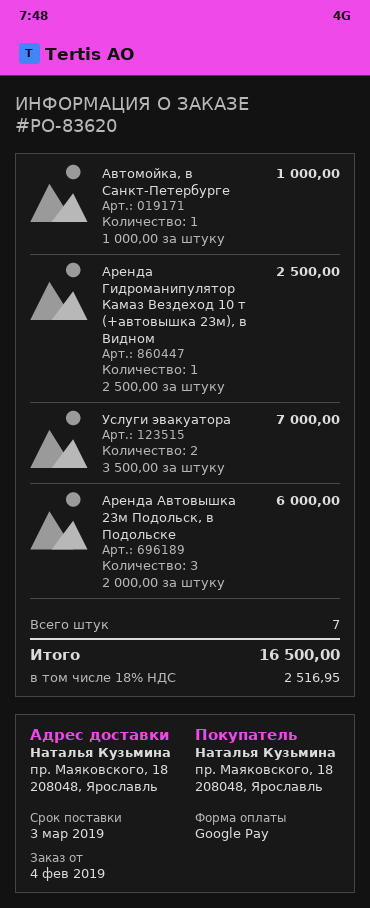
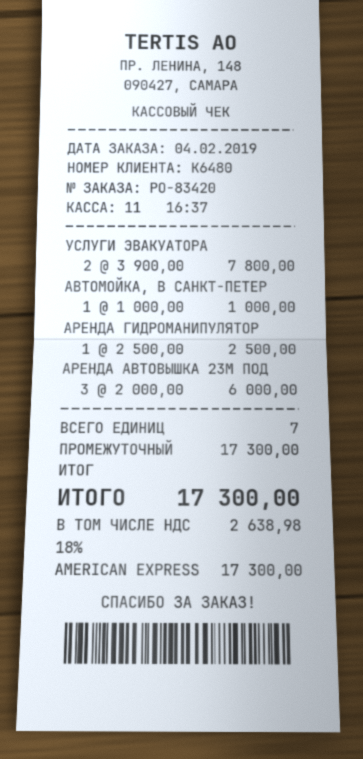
order number: PO-83620 -> PO-83420
payment method: Google Pay -> American Express
Услуги эвакуатора: 2 x 3500.00 = 7000.00 -> 2 x 3900.00 = 7800.00
tax: 18% = 2516.95 -> 18% = 2638.98
total: 16500.00 -> 17300.00

